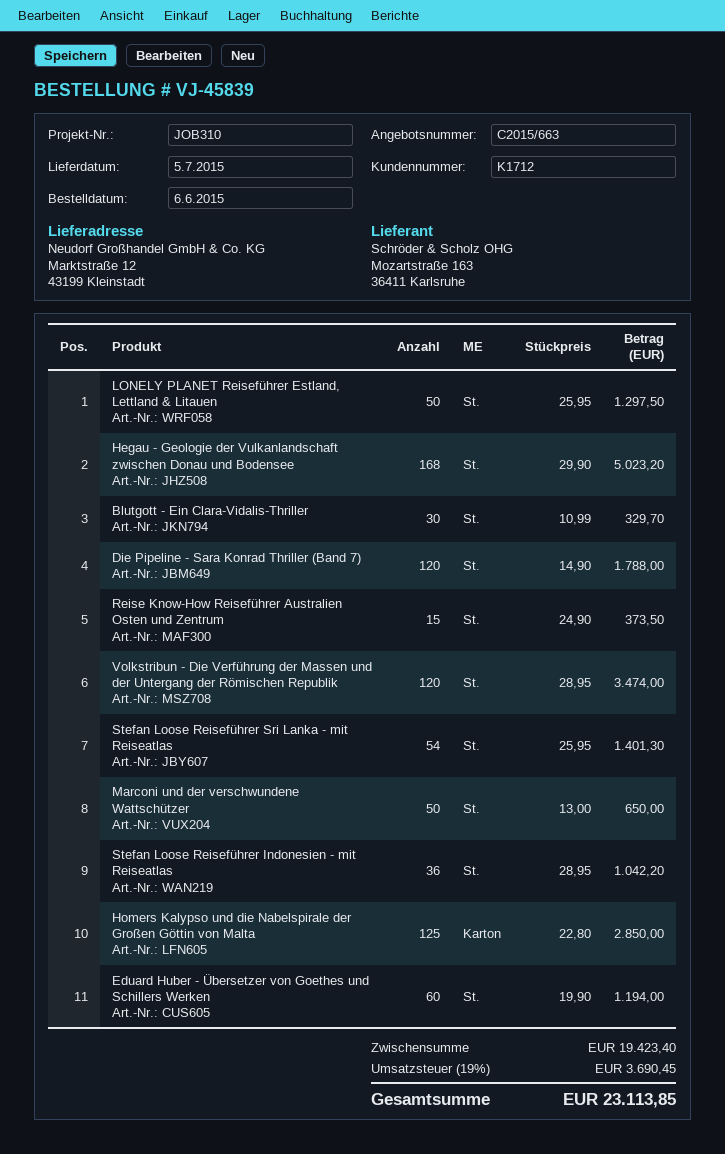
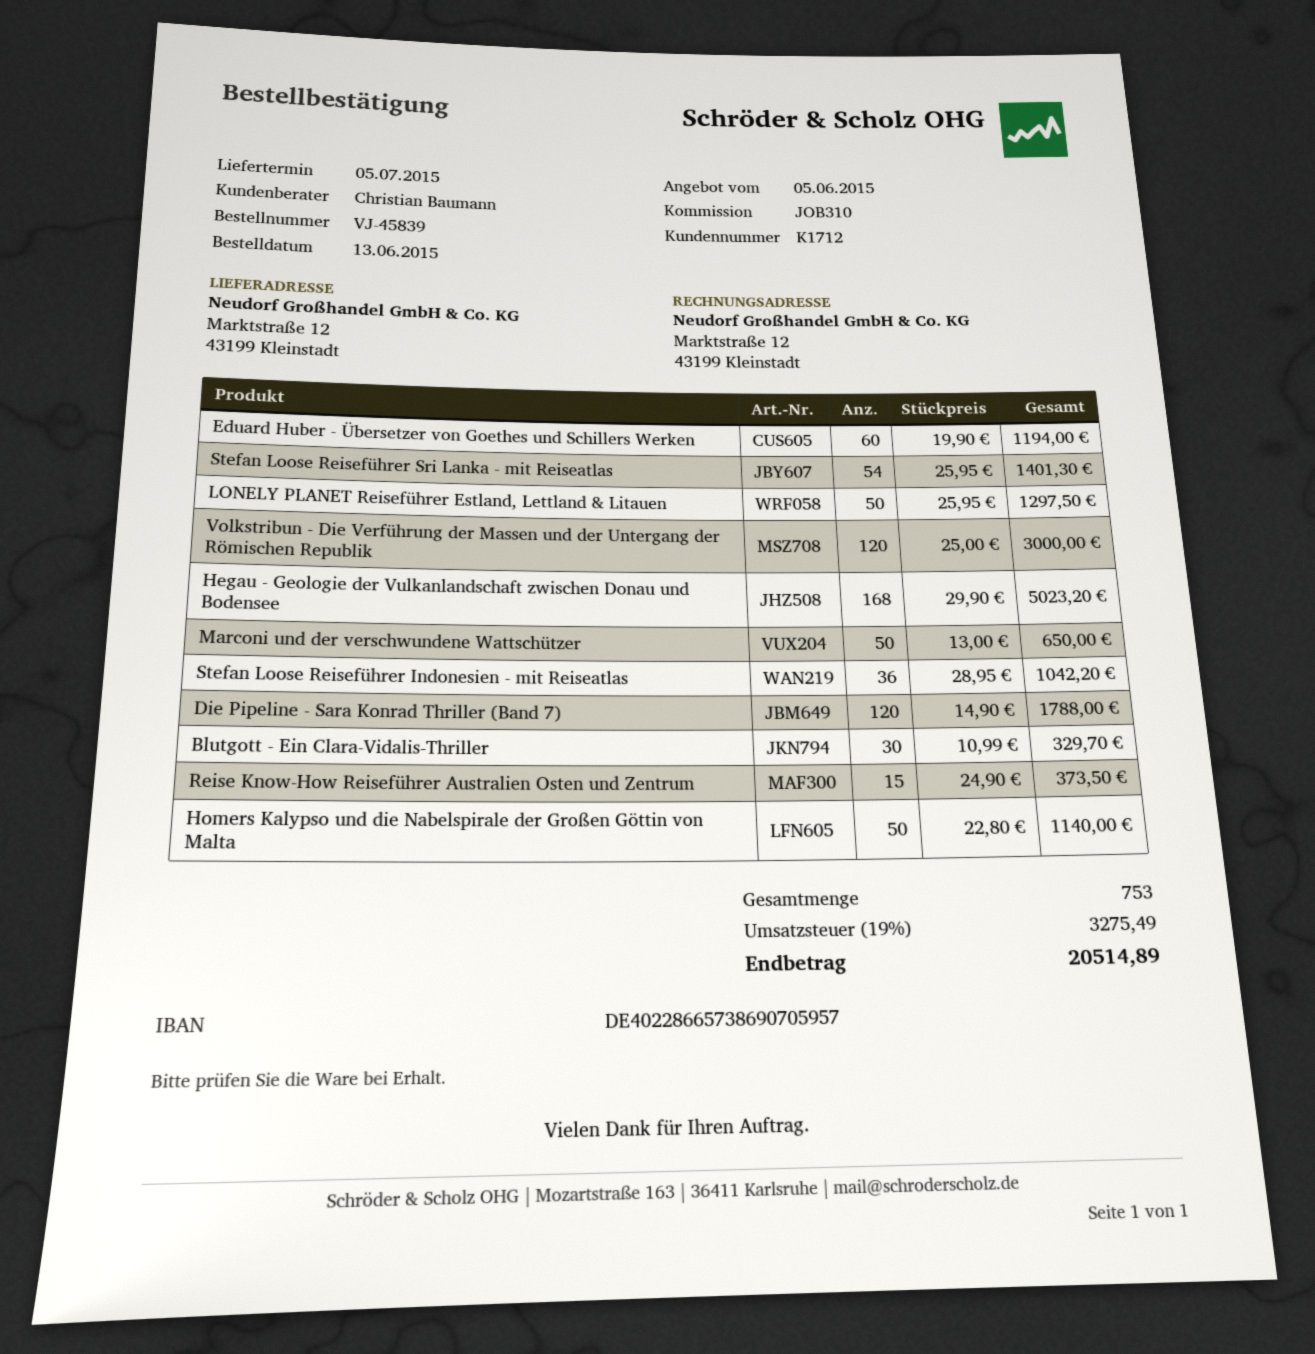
order date: 2015-06-06 -> 2015-06-13
Volkstribun - Die Verführung der Massen und der Untergang der Römischen Republik: 120 x 28.95 = 3474.00 -> 120 x 25.00 = 3000.00
Homers Kalypso und die Nabelspirale der Großen Göttin von Malta: 125 x 22.80 = 2850.00 -> 50 x 22.80 = 1140.00
tax: 19% = 3690.45 -> 19% = 3275.49
total: 23113.85 -> 20514.89

